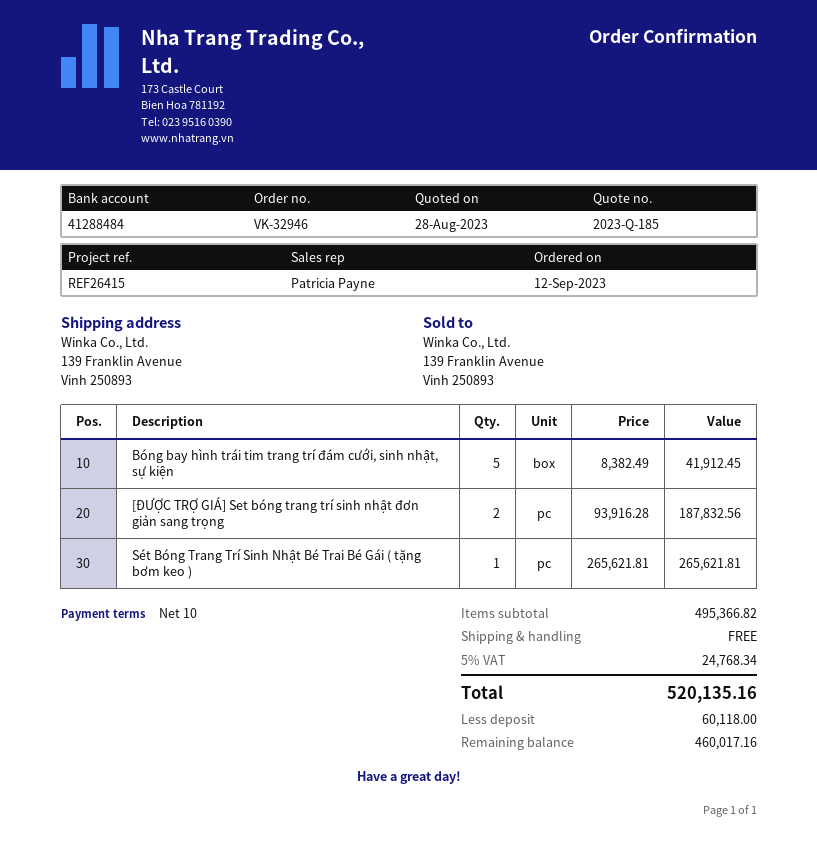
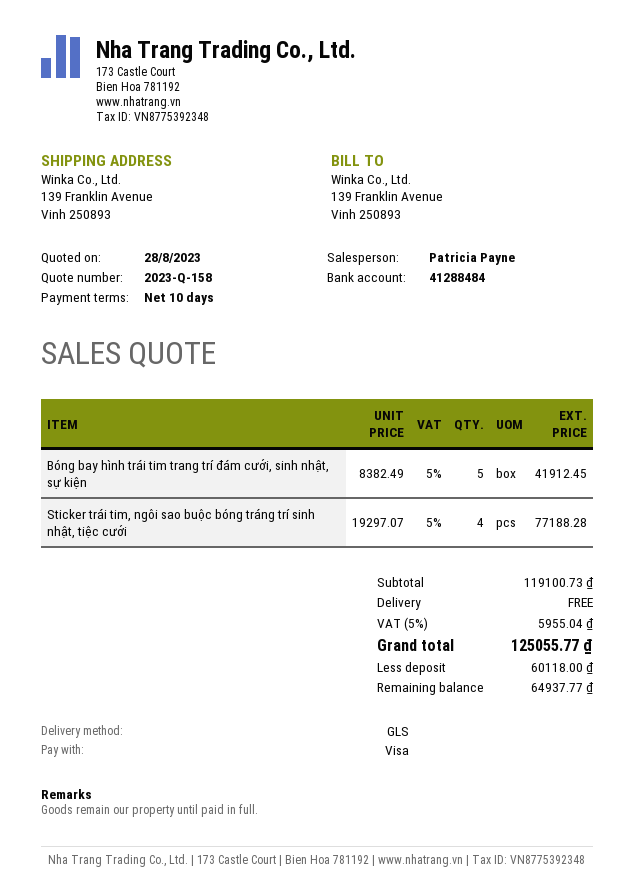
quote number: 2023-Q-185 -> 2023-Q-158
[ĐƯỢC TRỢ GIÁ] Set bóng trang trí sinh nhật đơn giản sang trọng: 2 x 93916.28 = 187832.56 -> none
Sét Bóng Trang Trí Sinh Nhật Bé Trai Bé Gái ( tặng bơm keo ): 1 x 265621.81 = 265621.81 -> none
Sticker trái tim, ngôi sao buộc bóng tráng trí sinh nhật, tiệc cưới: none -> 4 x 19297.07 = 77188.28
subtotal: 495366.82 -> 119100.73
tax: 5% = 24768.34 -> 5% = 5955.04
total: 520135.16 -> 125055.77
balance: 460017.16 -> 64937.77

